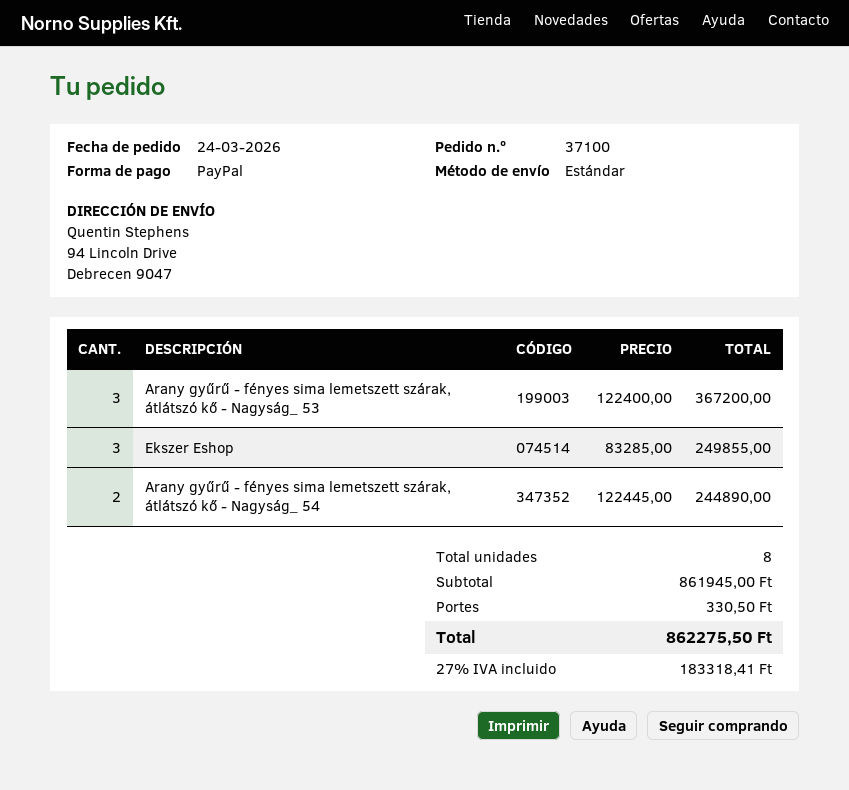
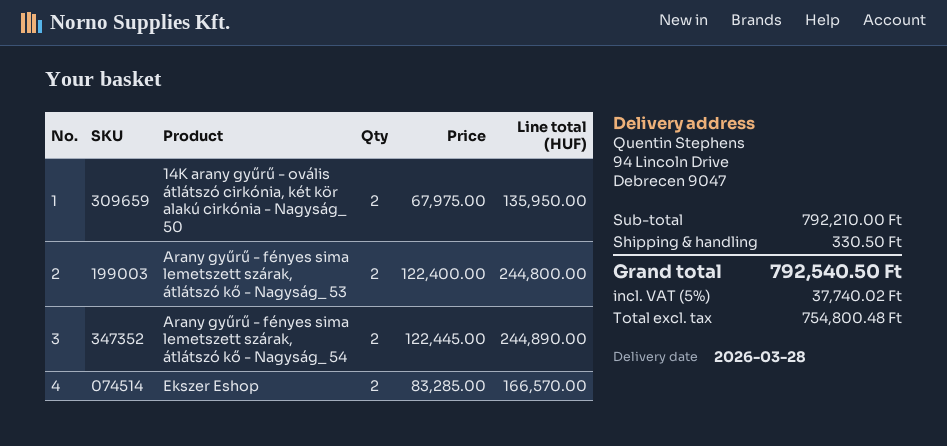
Arany gyűrű - fényes sima lemetszett szárak, átlátszó kő - Nagyság_ 53: 3 x 122400.00 = 367200.00 -> 2 x 122400.00 = 244800.00
Ekszer Eshop: 3 x 83285.00 = 249855.00 -> 2 x 83285.00 = 166570.00
14K arany gyűrű - ovális átlátszó cirkónia, két kör alakú cirkónia - Nagyság_ 50: none -> 2 x 67975.00 = 135950.00
subtotal: 861945.00 -> 792210.00
tax: 27% = 183318.41 -> 5% = 37740.02
total: 862275.50 -> 792540.50

